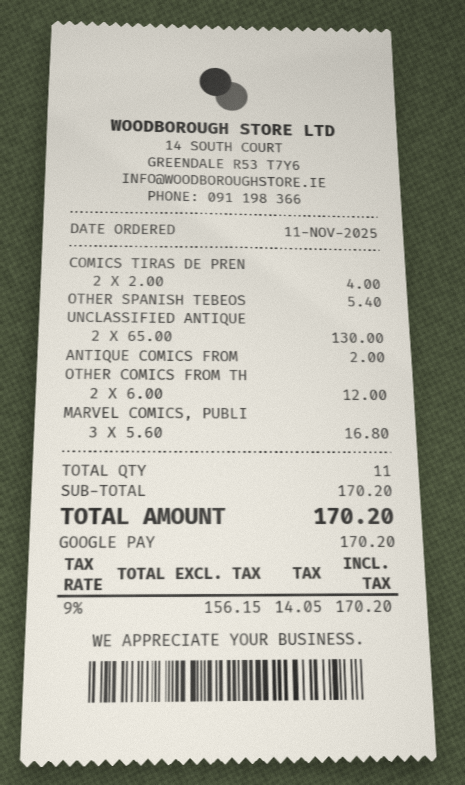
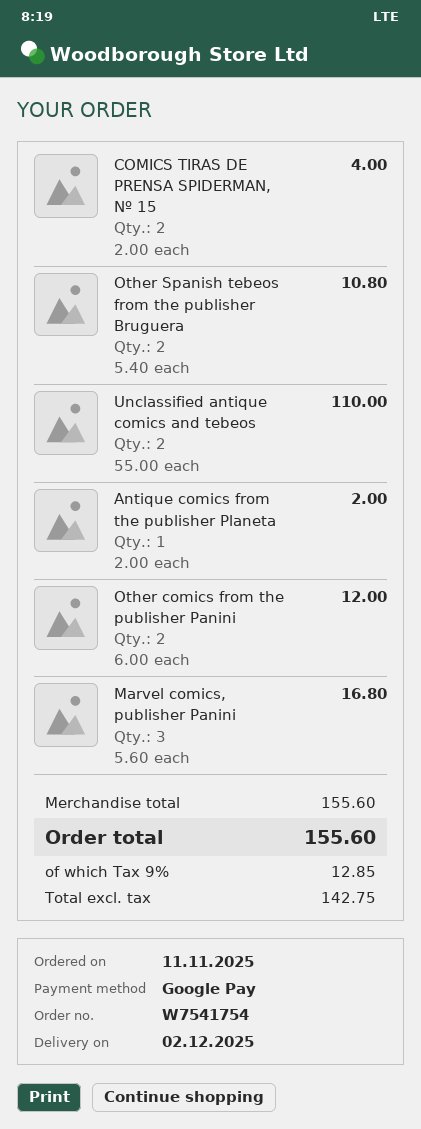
OTHER SPANISH TEBEOS: 1 x 5.40 = 5.40 -> 2 x 5.40 = 10.80
UNCLASSIFIED ANTIQUE: 2 x 65.00 = 130.00 -> 2 x 55.00 = 110.00
subtotal: 170.20 -> 155.60
net: 156.15 -> 142.75
tax: 9% = 14.05 -> 9% = 12.85
total: 170.20 -> 155.60

